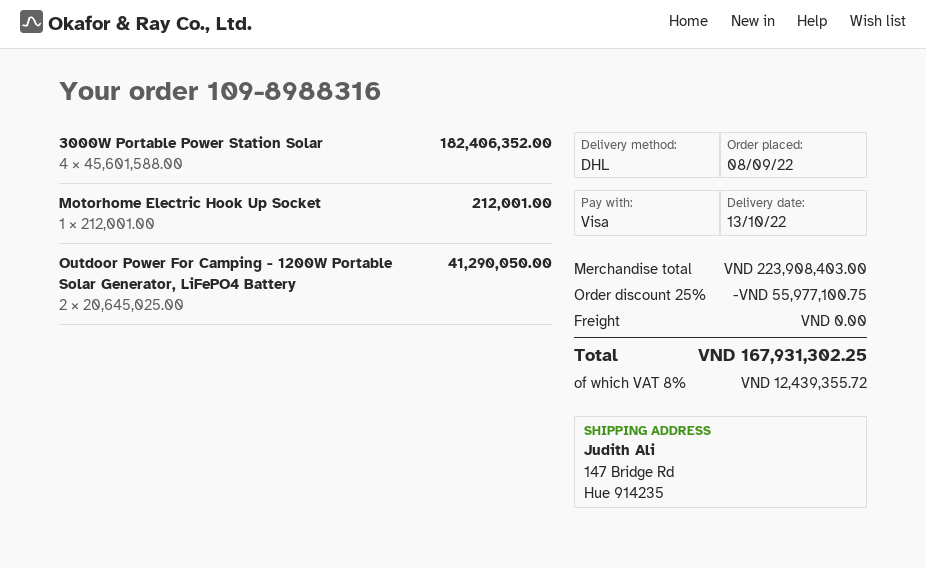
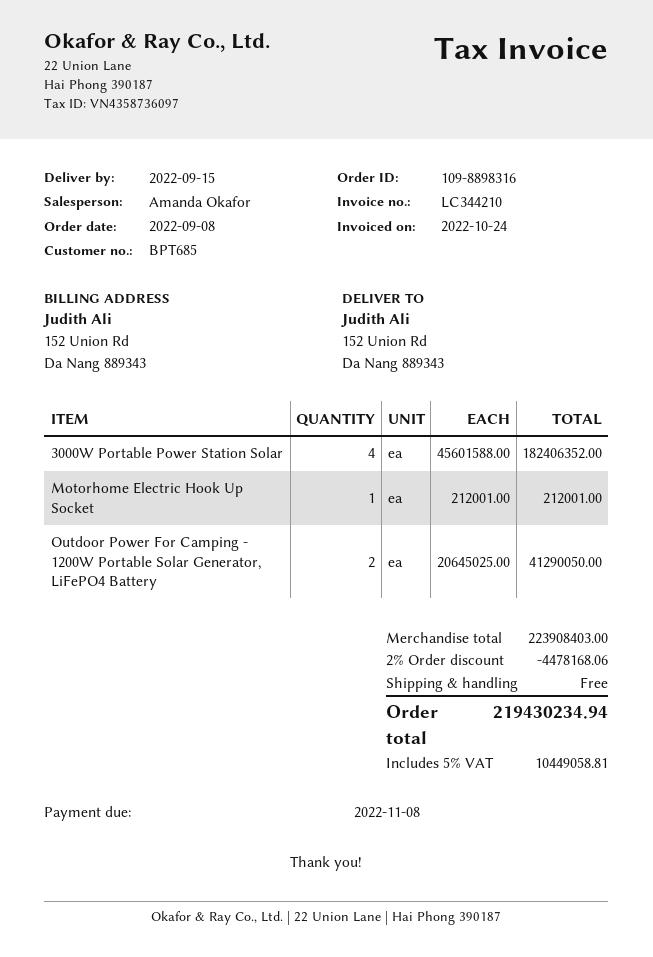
order number: 109-8988316 -> 109-8898316
delivery date: 2022-10-13 -> 2022-09-15
ship to: 147 Bridge Rd, Hue 914235 -> 152 Union Rd, Da Nang 889343
discount: 25% = 55977100.75 -> 2% = 4478168.06
tax: 8% = 12439355.72 -> 5% = 10449058.81
total: 167931302.25 -> 219430234.94

